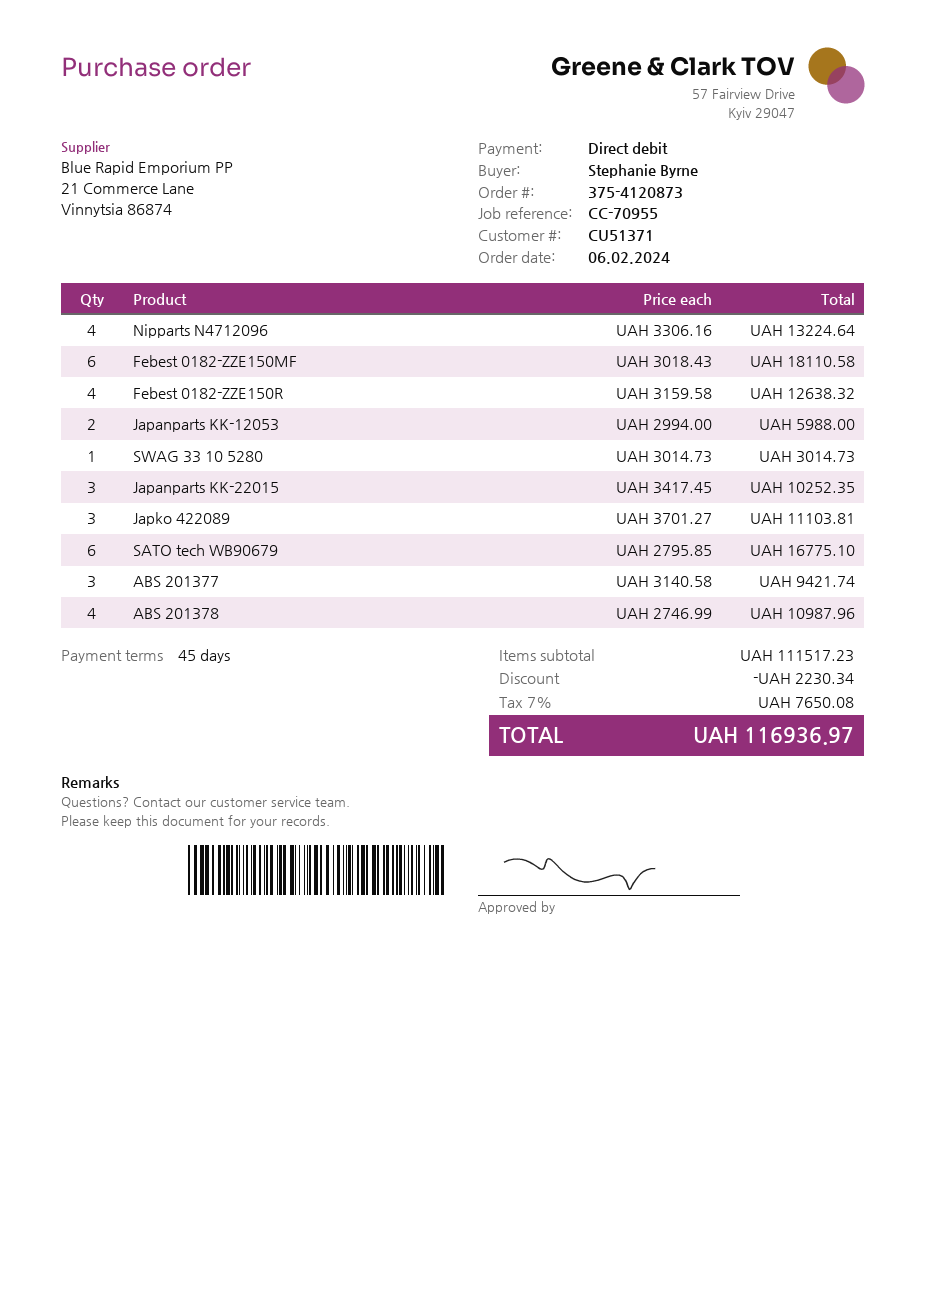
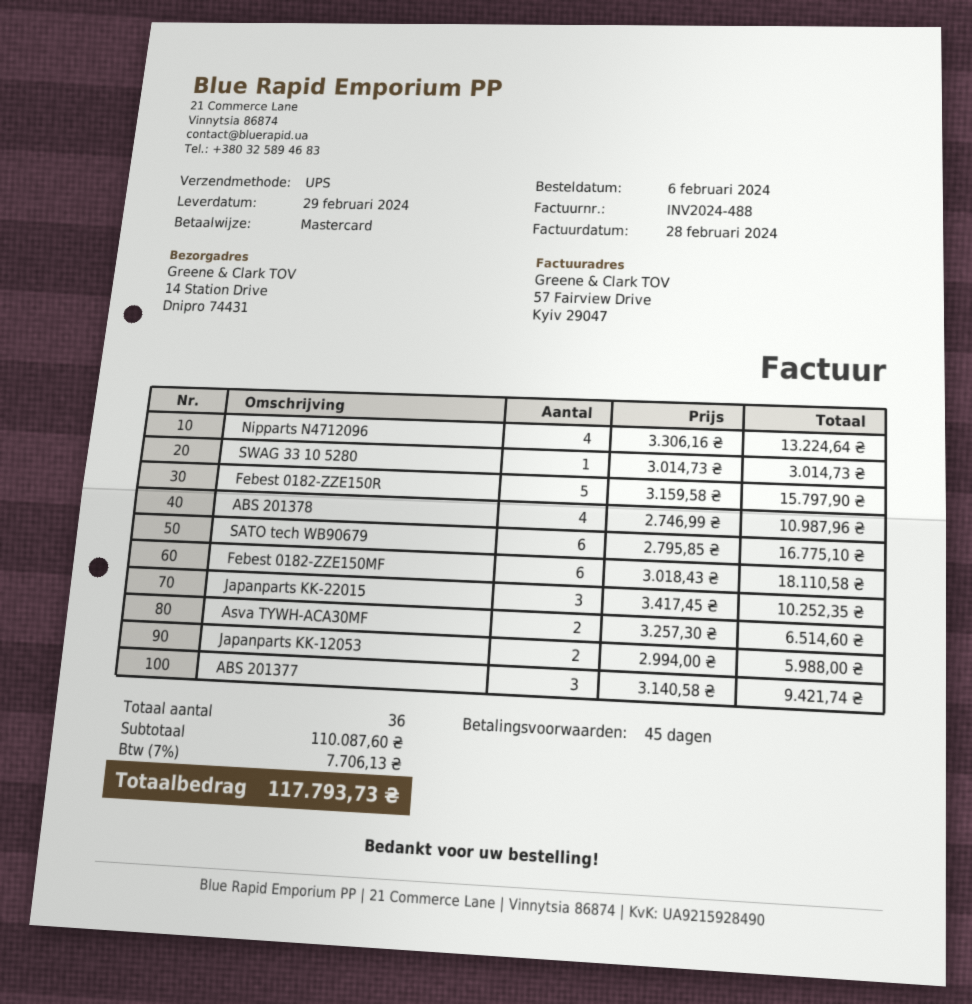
payment method: direct debit -> Mastercard
Febest 0182-ZZE150R: 4 x 3159.58 = 12638.32 -> 5 x 3159.58 = 15797.90
Japko 422089: 3 x 3701.27 = 11103.81 -> none
Asva TYWH-ACA30MF: none -> 2 x 3257.30 = 6514.60
subtotal: 111517.23 -> 110087.60
discount: 2230.34 -> none
tax: 7% = 7650.08 -> 7% = 7706.13
total: 116936.97 -> 117793.73

